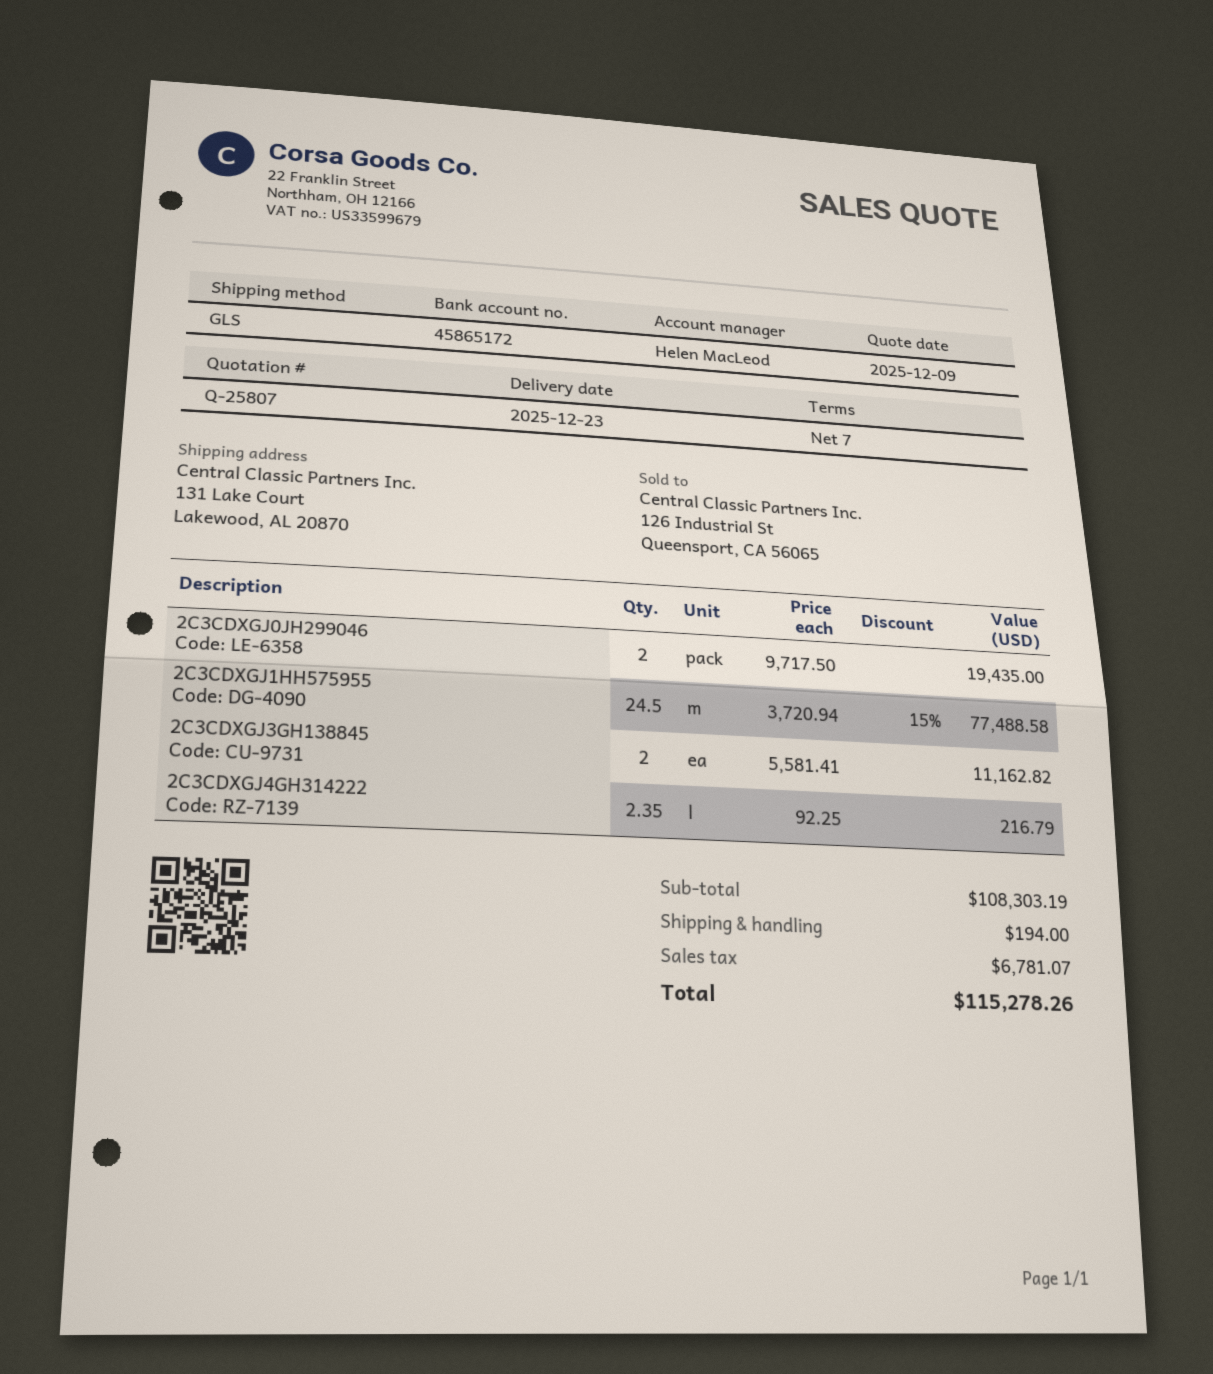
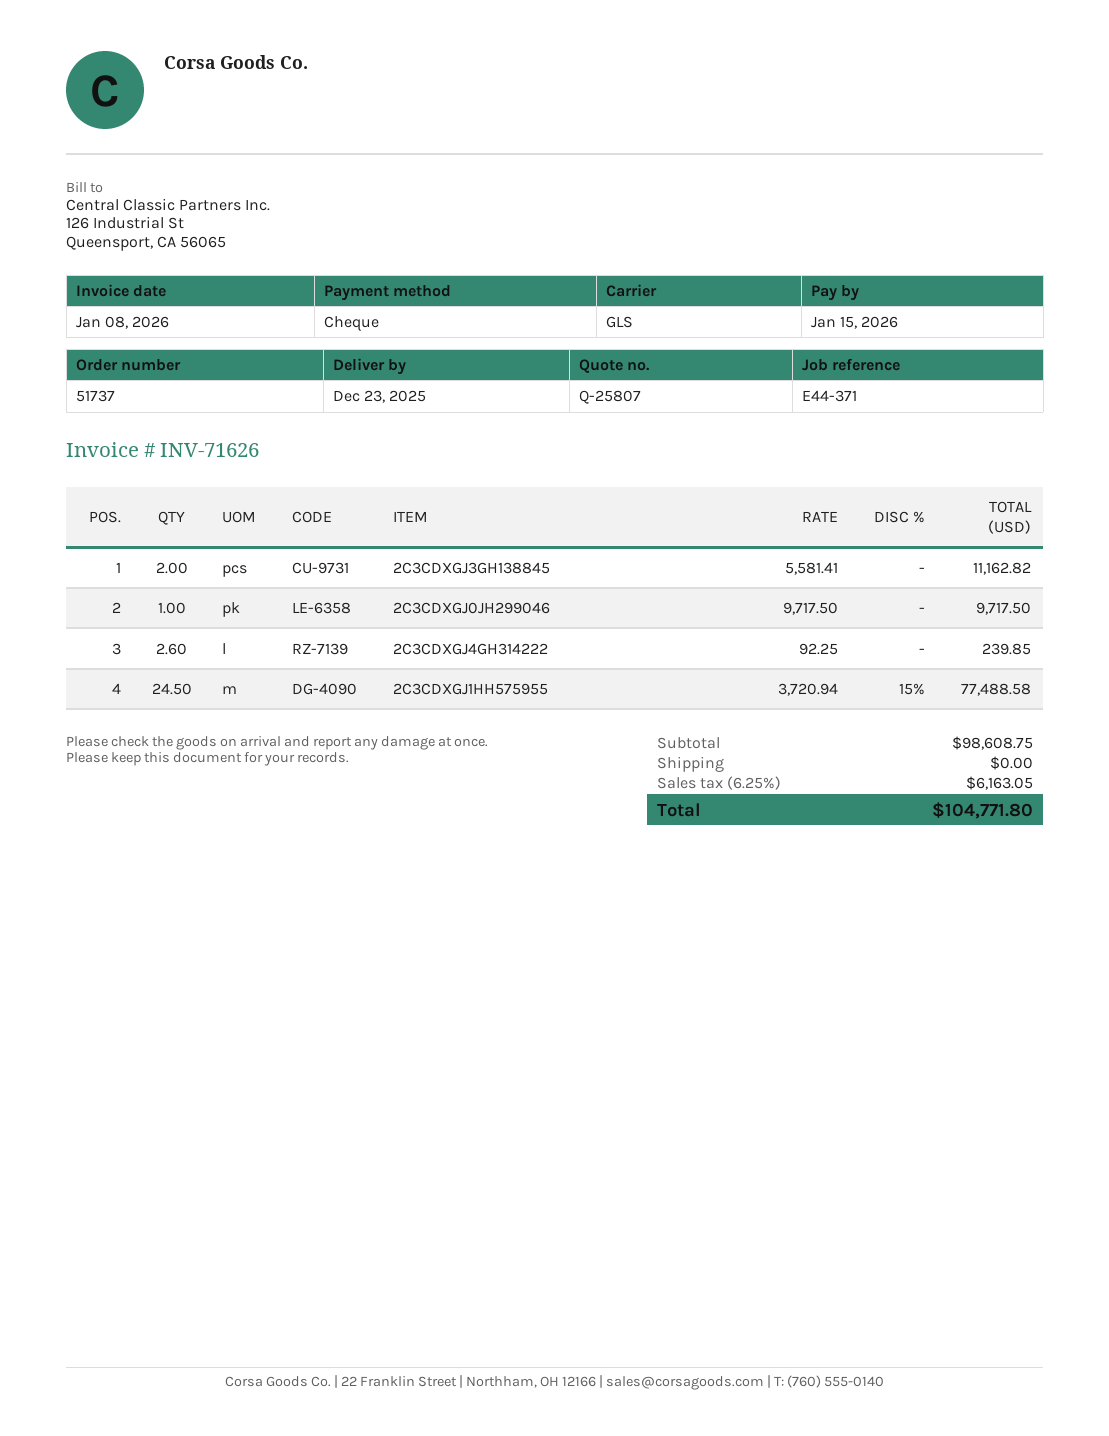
2C3CDXGJ0JH299046: 2 x 9717.50 = 19435.00 -> 1 x 9717.50 = 9717.50
2C3CDXGJ4GH314222: 2.35 x 92.25 = 216.79 -> 2.6 x 92.25 = 239.85
subtotal: 108303.19 -> 98608.75
shipping: 194.00 -> 0.00
tax: 6781.07 -> 6163.05
total: 115278.26 -> 104771.80

